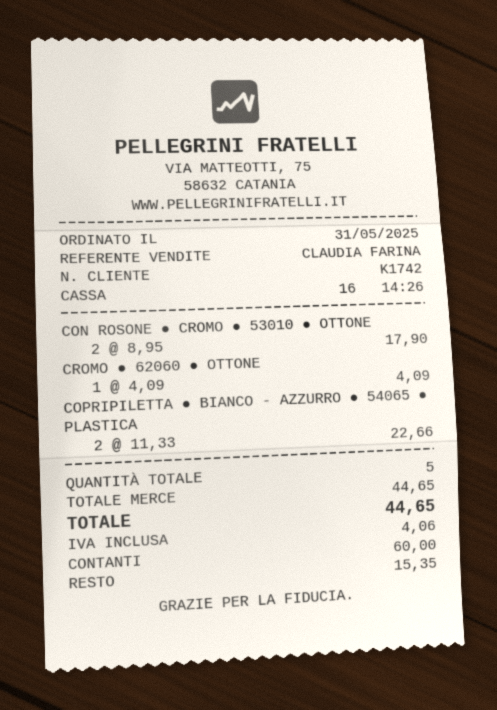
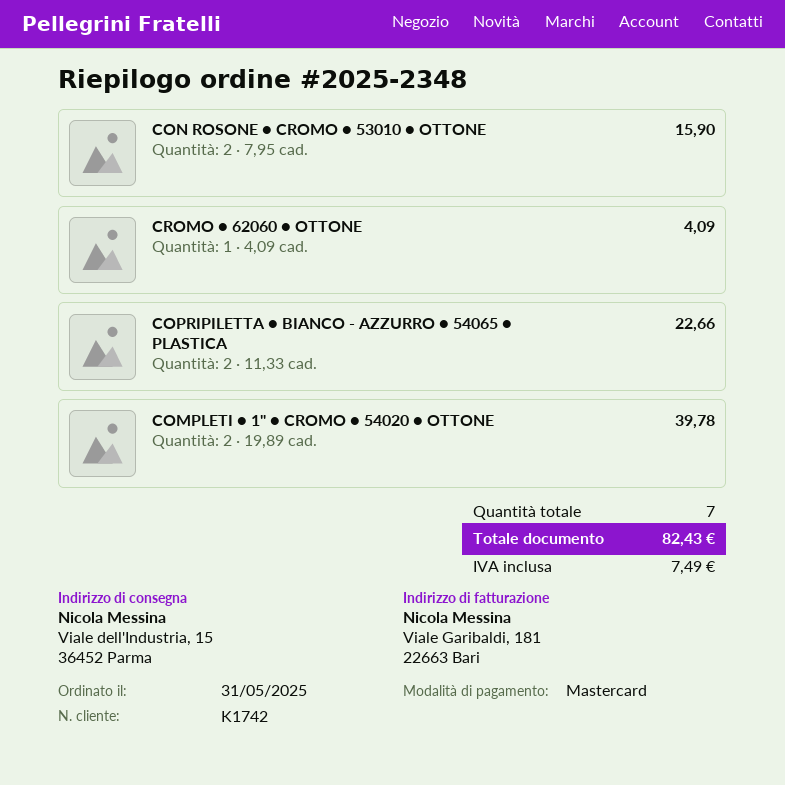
payment method: cash -> Mastercard
CON ROSONE ● CROMO ● 53010 ● OTTONE: 2 x 8.95 = 17.90 -> 2 x 7.95 = 15.90
COMPLETI ● 1" ● CROMO ● 54020 ● OTTONE: none -> 2 x 19.89 = 39.78
total quantity: 5 -> 7
tax: 4.06 -> 7.49
total: 44.65 -> 82.43

